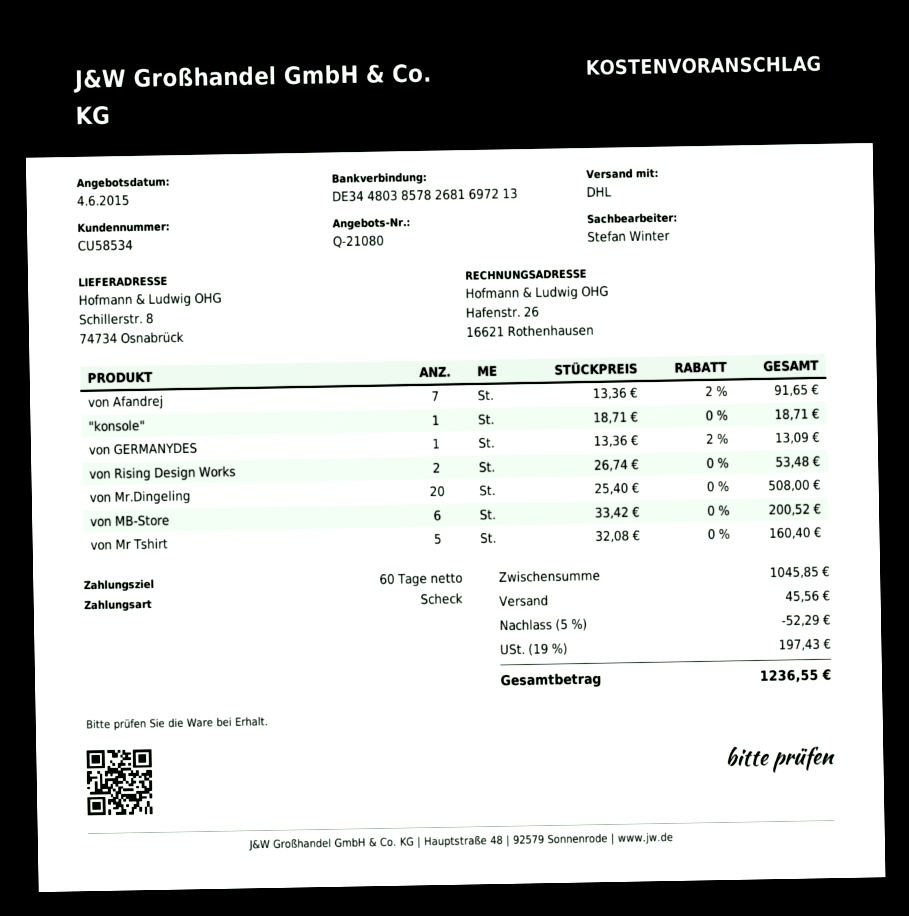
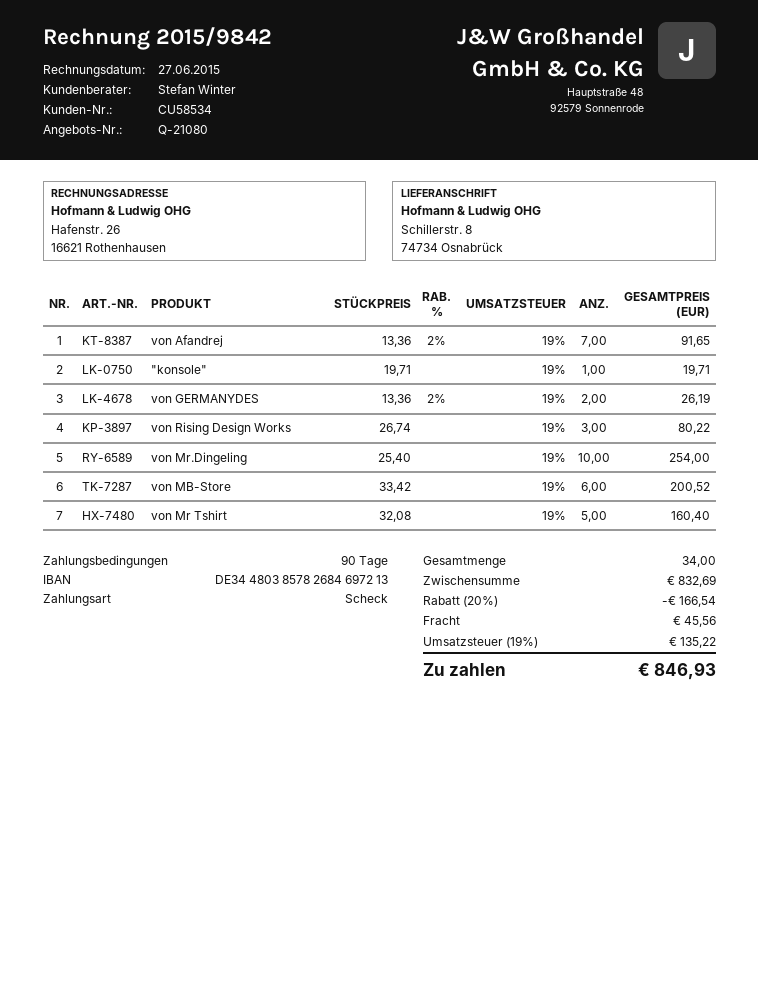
payment terms: 60 days -> 90 days
bank account: DE34480385782681697213 -> DE34480385782684697213
"konsole": 1 x 18.71 = 18.71 -> 1 x 19.71 = 19.71
von GERMANYDES: 1 x 13.36 - 2% = 13.09 -> 2 x 13.36 - 2% = 26.19
von Rising Design Works: 2 x 26.74 = 53.48 -> 3 x 26.74 = 80.22
von Mr.Dingeling: 20 x 25.40 = 508.00 -> 10 x 25.40 = 254.00
subtotal: 1045.85 -> 832.69
discount: 5% = 52.29 -> 20% = 166.54
tax: 19% = 197.43 -> 19% = 135.22
total: 1236.55 -> 846.93

